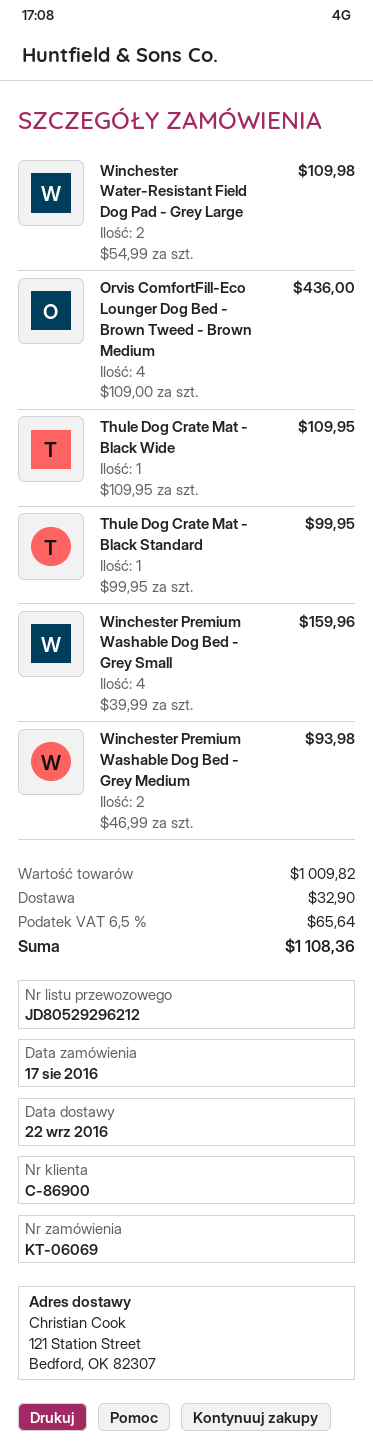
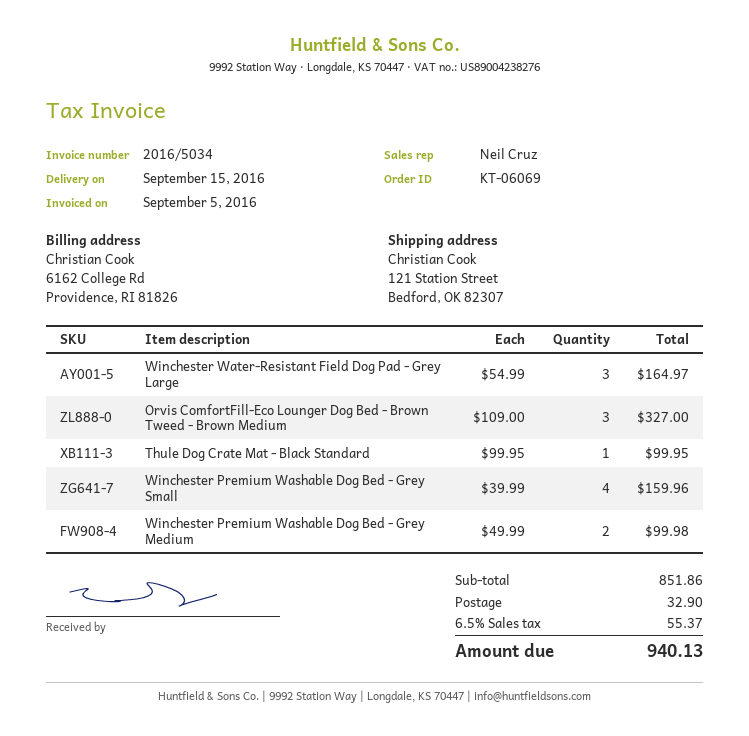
delivery date: 2016-09-22 -> 2016-09-15
Winchester Water-Resistant Field Dog Pad - Grey Large: 2 x 54.99 = 109.98 -> 3 x 54.99 = 164.97
Orvis ComfortFill-Eco Lounger Dog Bed - Brown Tweed - Brown Medium: 4 x 109.00 = 436.00 -> 3 x 109.00 = 327.00
Thule Dog Crate Mat - Black Wide: 1 x 109.95 = 109.95 -> none
Winchester Premium Washable Dog Bed - Grey Medium: 2 x 46.99 = 93.98 -> 2 x 49.99 = 99.98
subtotal: 1009.82 -> 851.86
tax: 6.5% = 65.64 -> 6.5% = 55.37
total: 1108.36 -> 940.13

